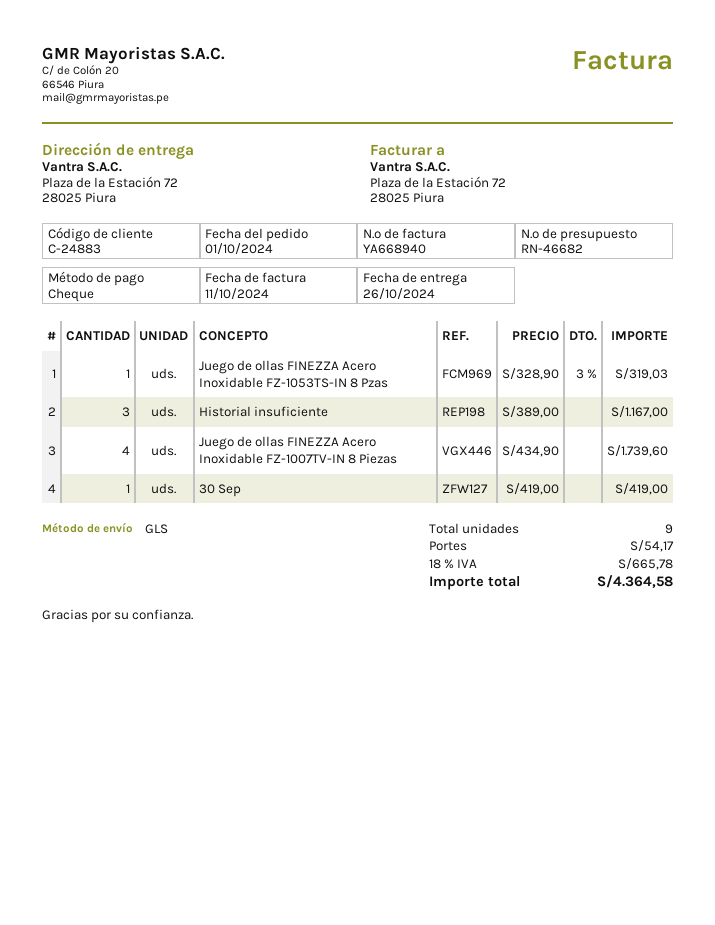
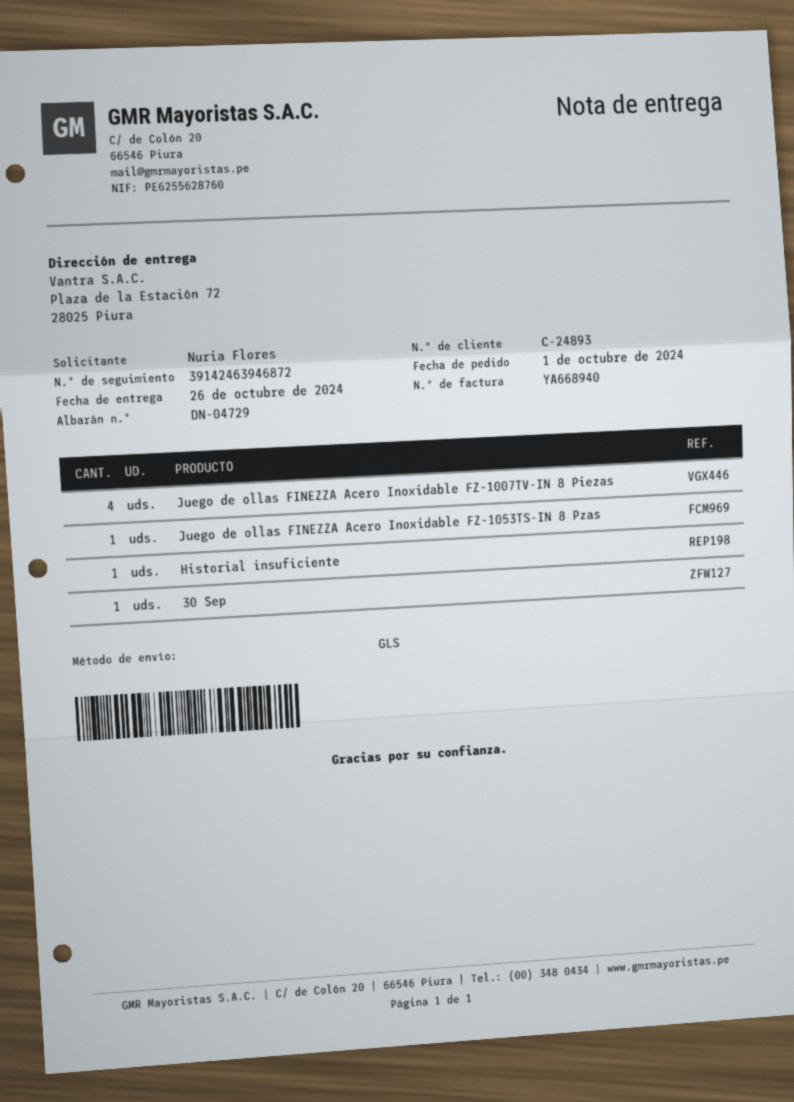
customer number: C-24883 -> C-24893
Historial insuficiente: 3 -> 1

